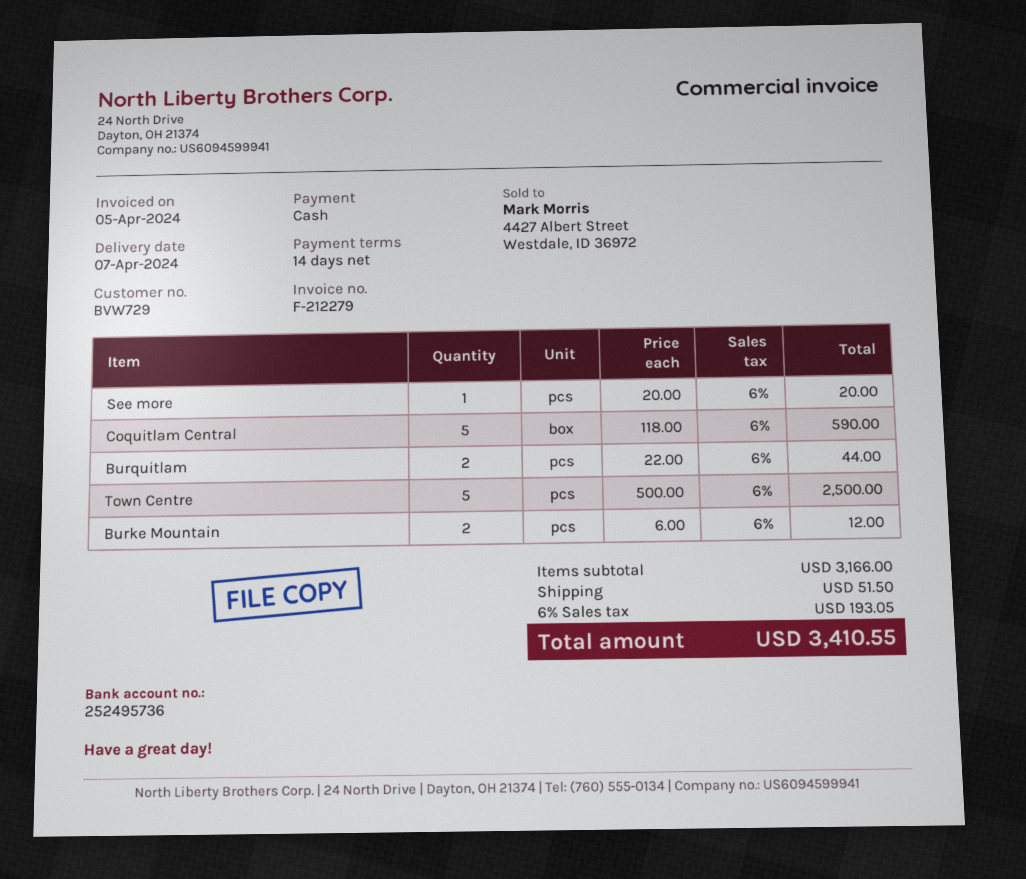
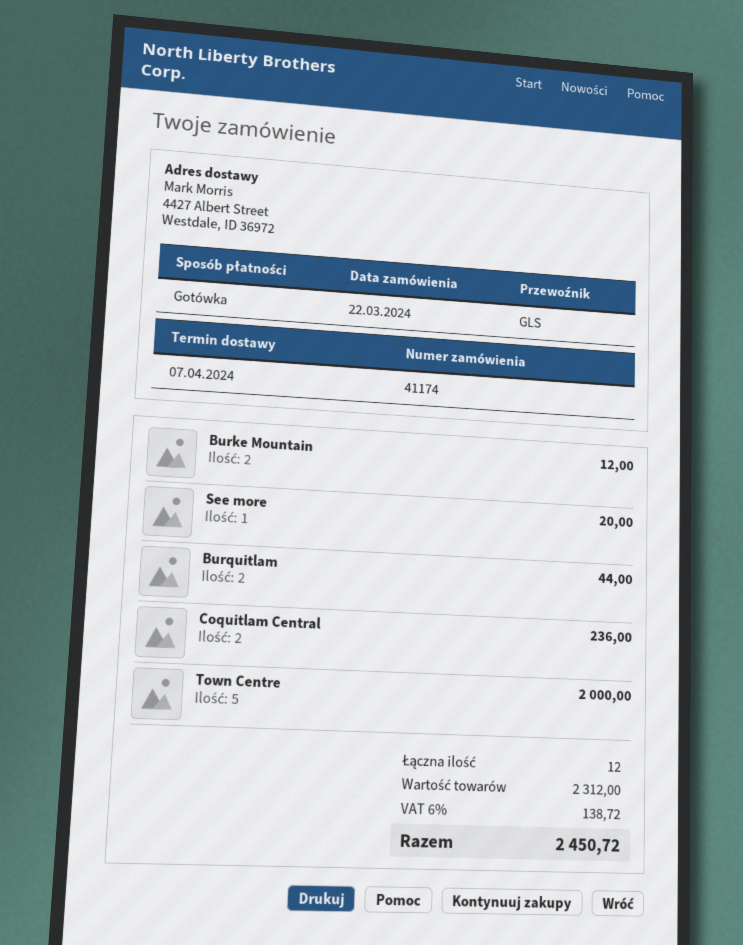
Coquitlam Central: 5 for 590.00 -> 2 for 236.00
Town Centre: 5 for 2500.00 -> 5 for 2000.00
subtotal: 3166.00 -> 2312.00
shipping: 51.50 -> none
tax: 6% = 193.05 -> 6% = 138.72
total: 3410.55 -> 2450.72

